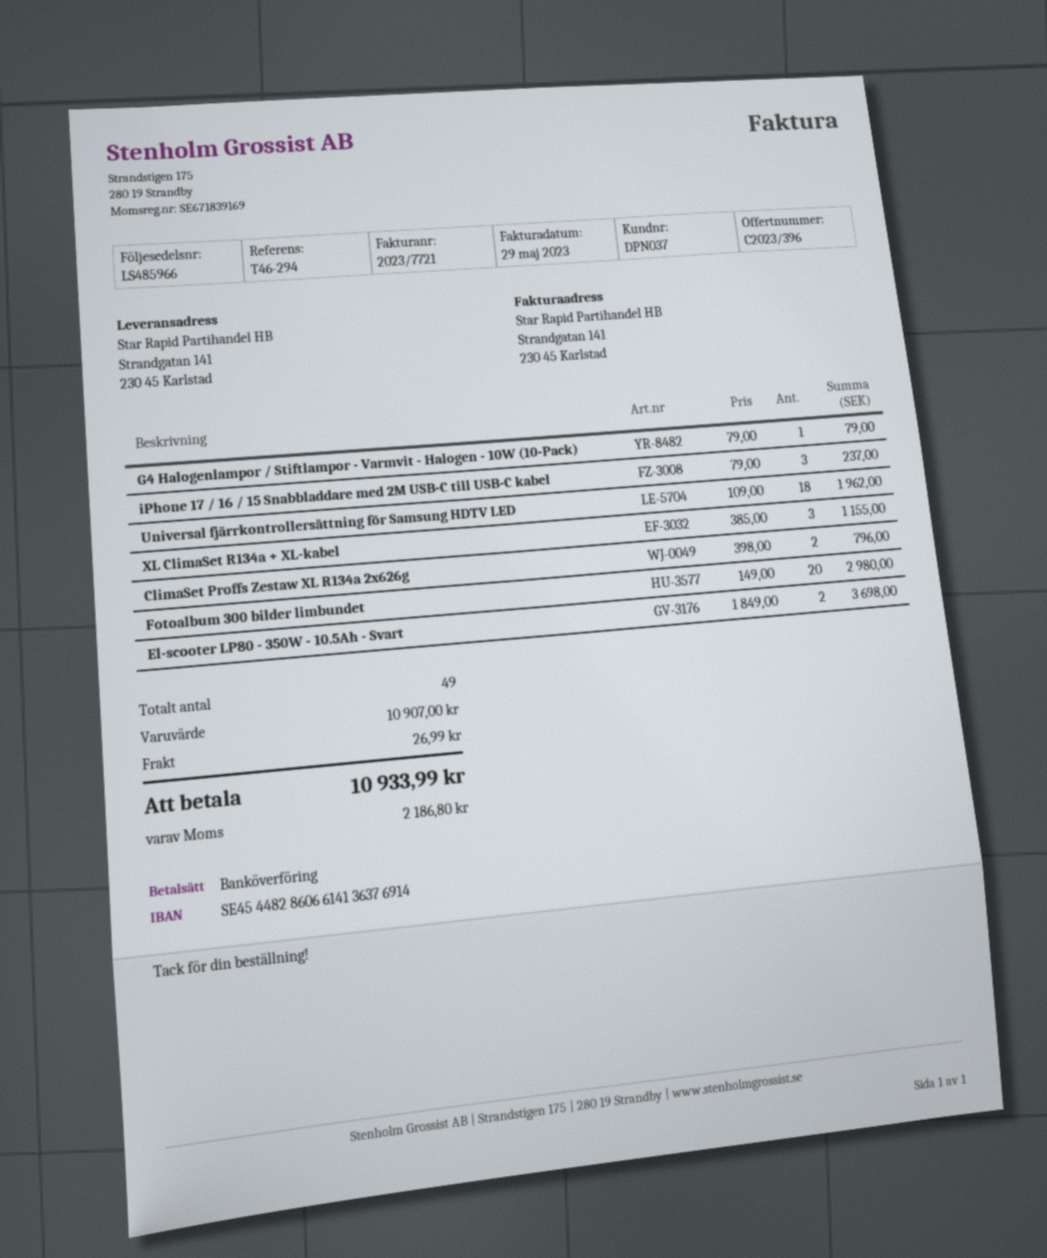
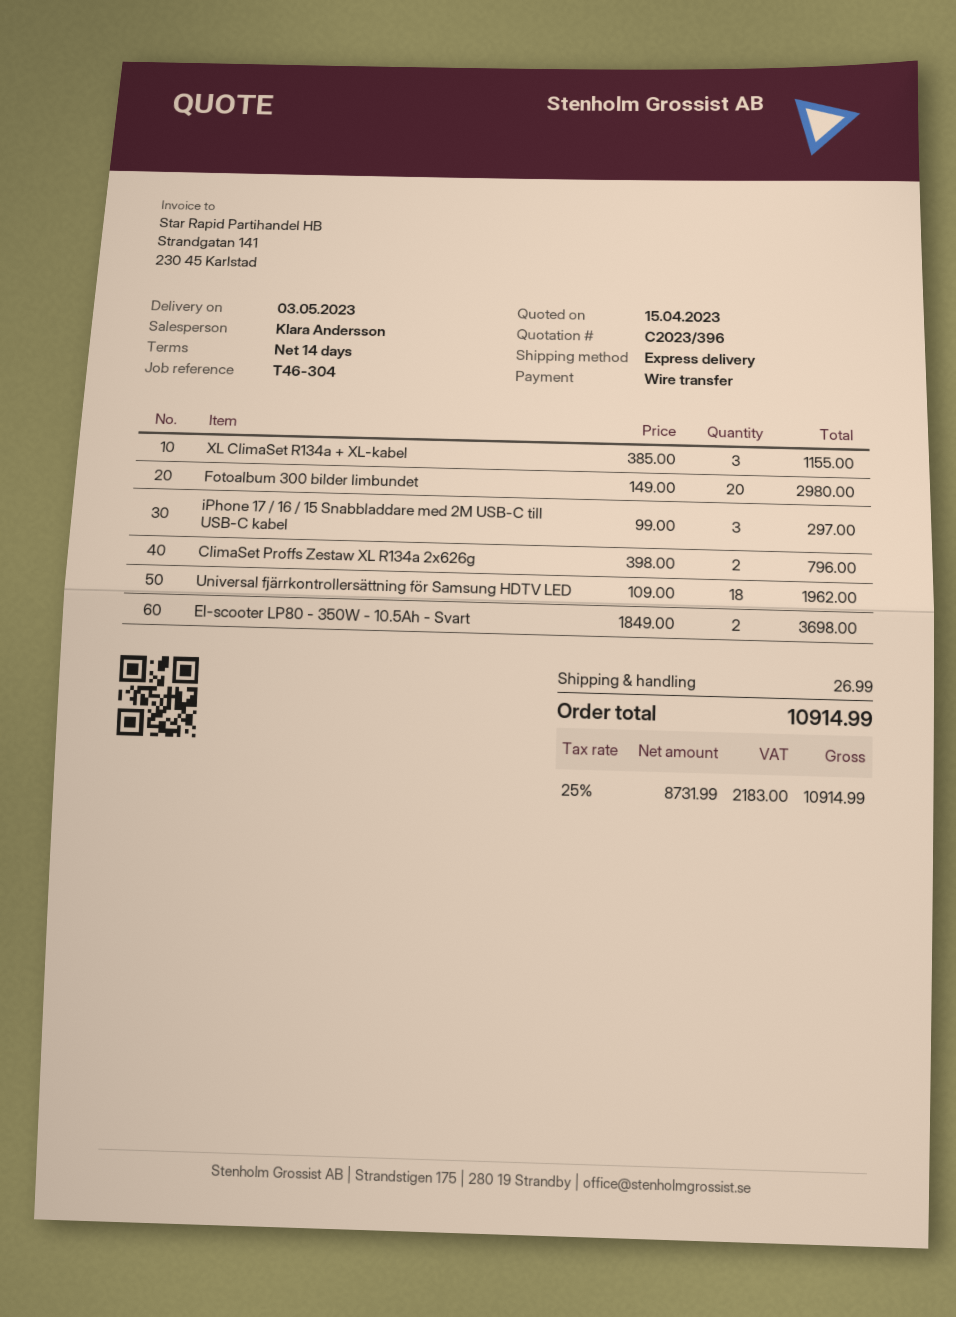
reference: T46-294 -> T46-304
G4 Halogenlampor / Stiftlampor - Varmvit - Halogen - 10W (10-Pack): 1 x 79.00 = 79.00 -> none
iPhone 17 / 16 / 15 Snabbladdare med 2M USB-C till USB-C kabel: 3 x 79.00 = 237.00 -> 3 x 99.00 = 297.00
tax: 2186.80 -> 2183.00
total: 10933.99 -> 10914.99

